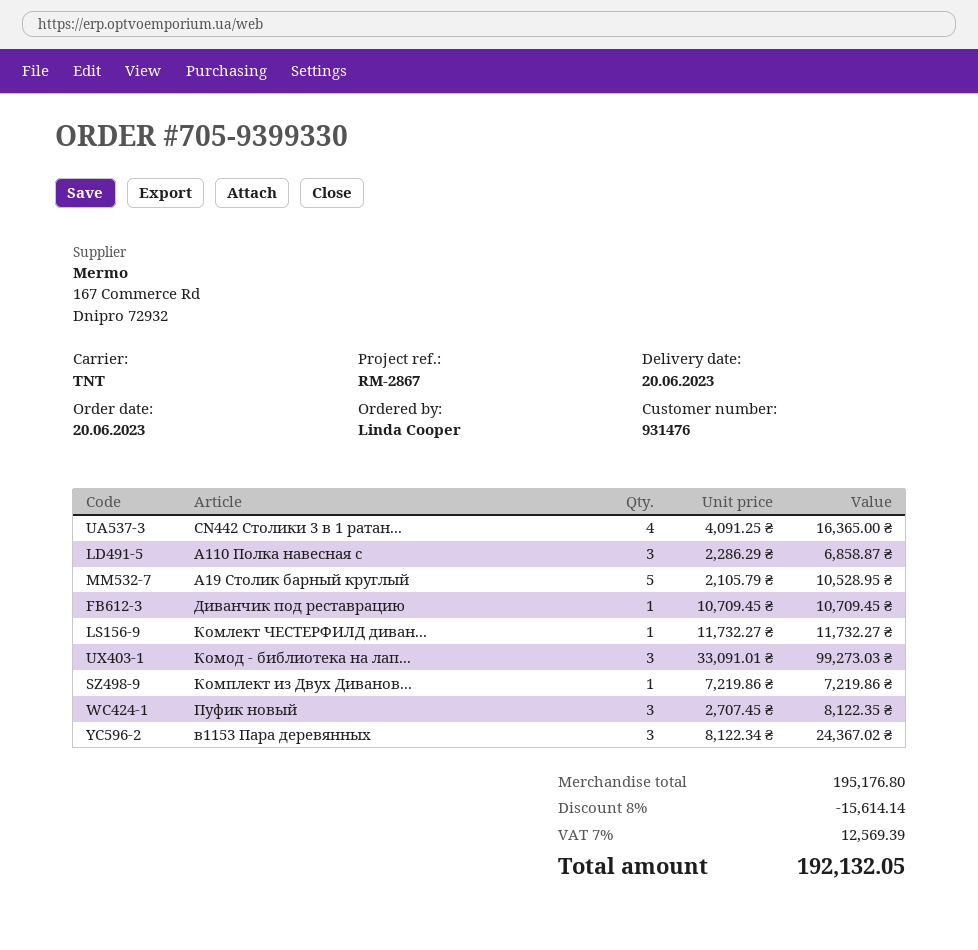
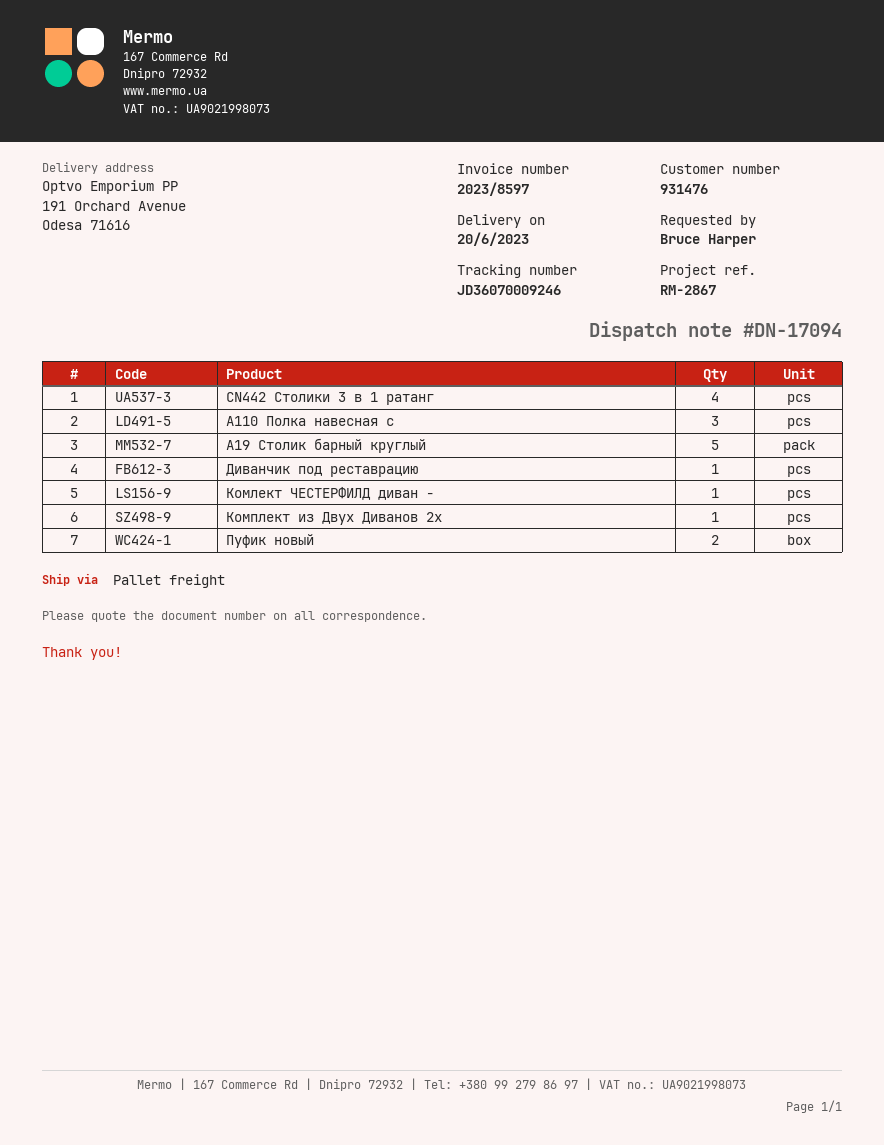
ordered by: Linda Cooper -> Bruce Harper
shipping method: TNT -> pallet freight
Комод - библиотека на лап...: 3 -> none
Пуфик новый: 3 -> 2
в1153 Пара деревянных: 3 -> none

